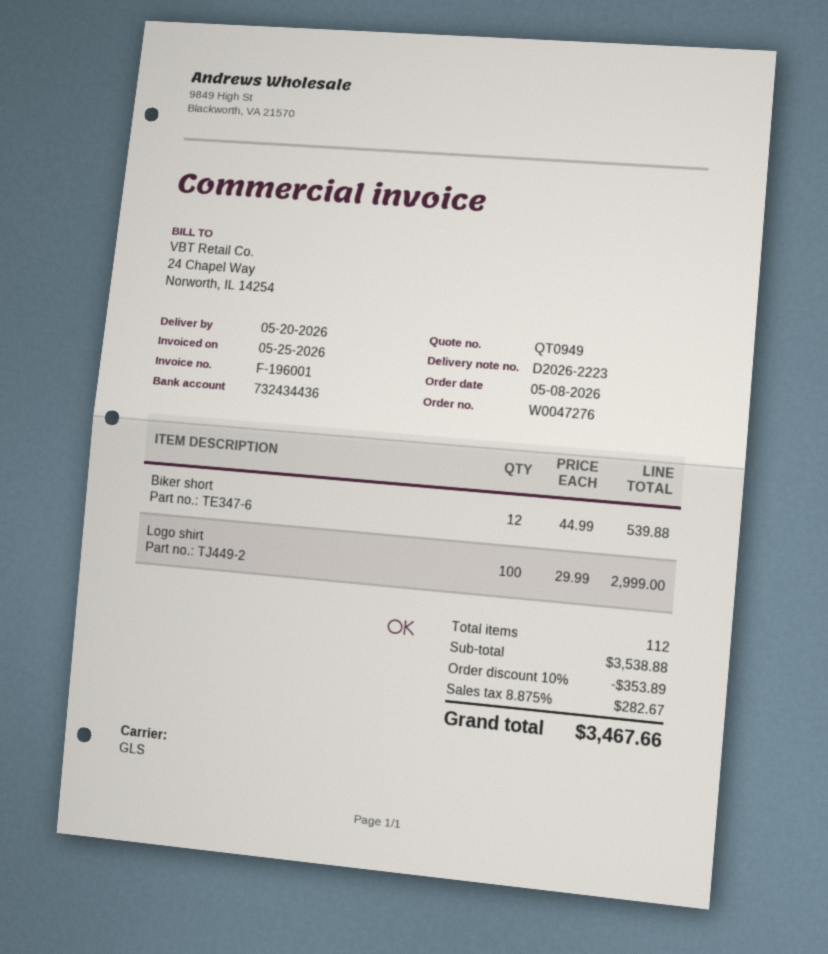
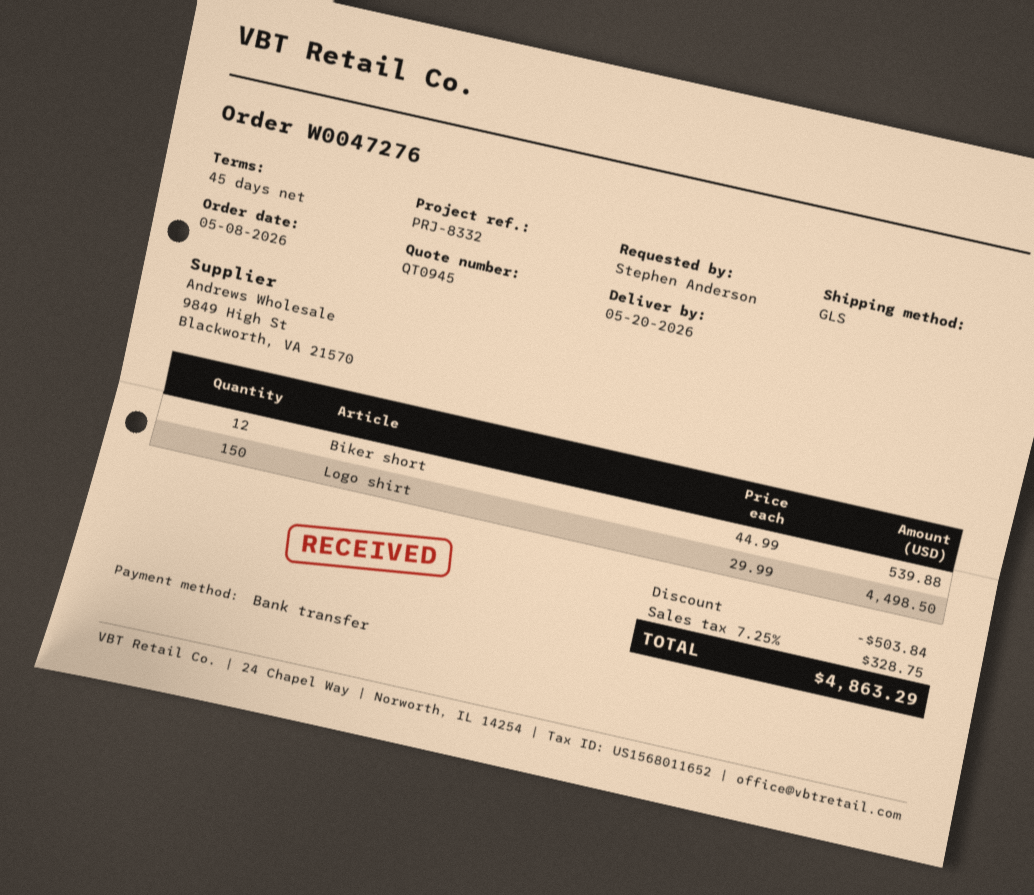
quote number: QT0949 -> QT0945
Logo shirt: 100 x 29.99 = 2999.00 -> 150 x 29.99 = 4498.50
discount: 353.89 -> 503.84
tax: 8.875% = 282.67 -> 7.25% = 328.75
total: 3467.66 -> 4863.29

